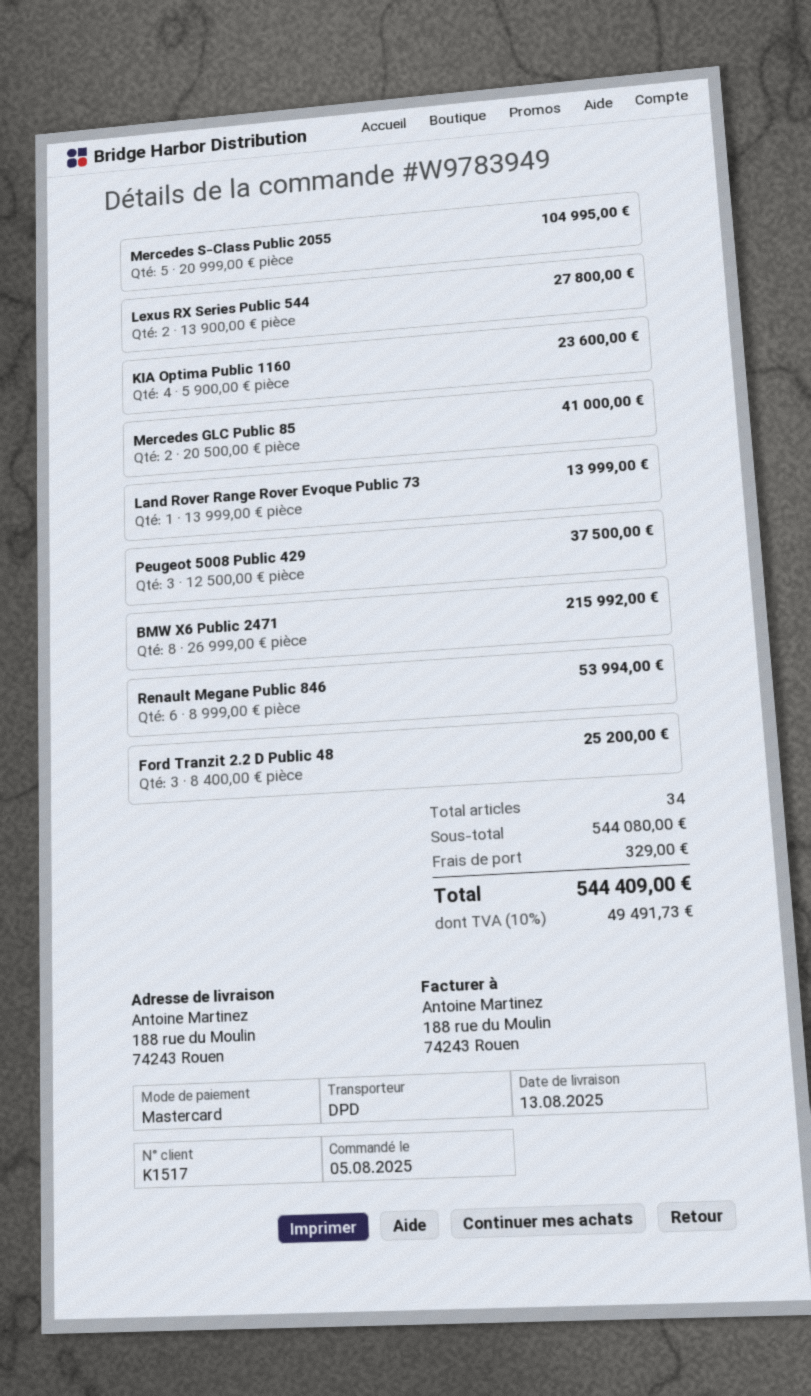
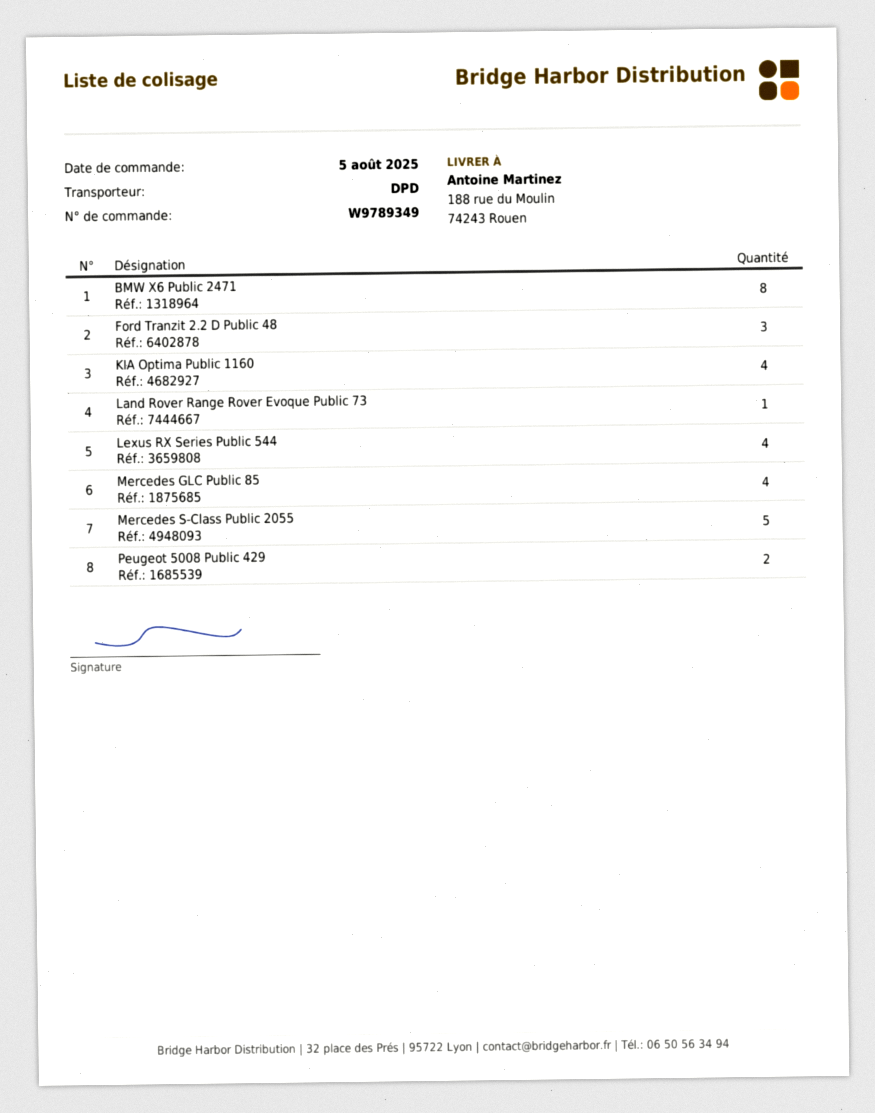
order number: W9783949 -> W9789349
Lexus RX Series Public 544: 2 -> 4
Mercedes GLC Public 85: 2 -> 4
Peugeot 5008 Public 429: 3 -> 2
Renault Megane Public 846: 6 -> none

